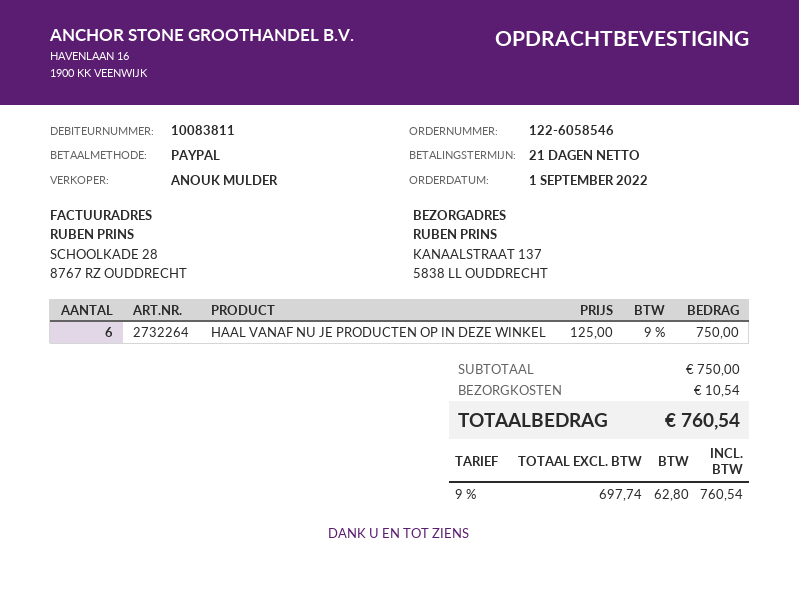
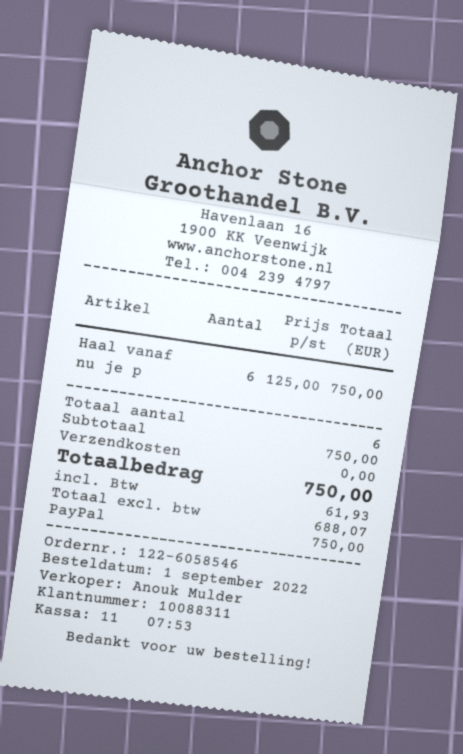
customer number: 10083811 -> 10088311
shipping: 10.54 -> 0.00
net: 697.74 -> 688.07
tax: 62.80 -> 61.93
total: 760.54 -> 750.00

